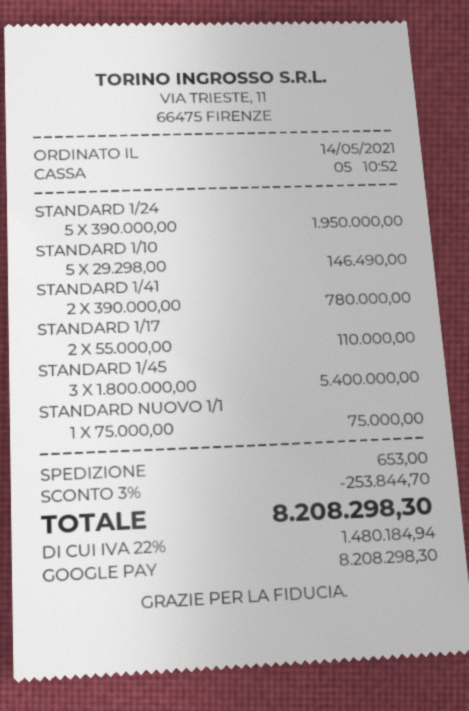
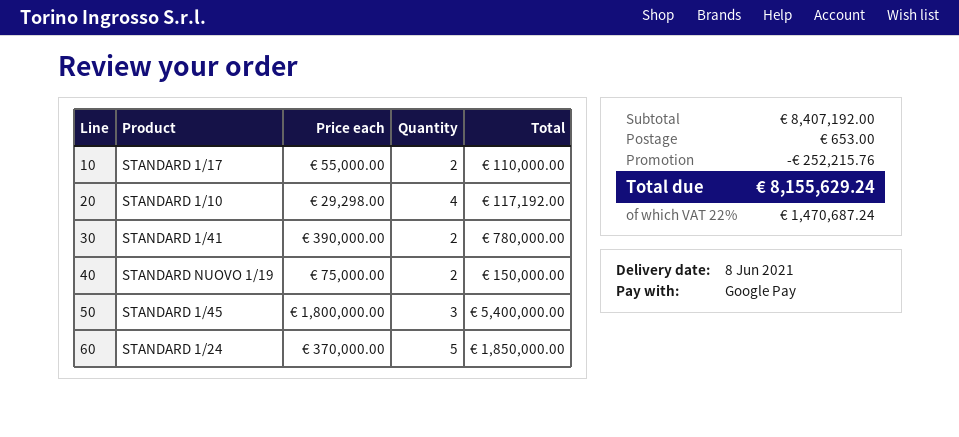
STANDARD 1/24: 5 x 390000.00 = 1950000.00 -> 5 x 370000.00 = 1850000.00
STANDARD 1/10: 5 x 29298.00 = 146490.00 -> 4 x 29298.00 = 117192.00
STANDARD NUOVO 1/1: 1 x 75000.00 = 75000.00 -> 2 x 75000.00 = 150000.00
discount: 253844.70 -> 252215.76
tax: 22% = 1480184.94 -> 22% = 1470687.24
total: 8208298.30 -> 8155629.24

